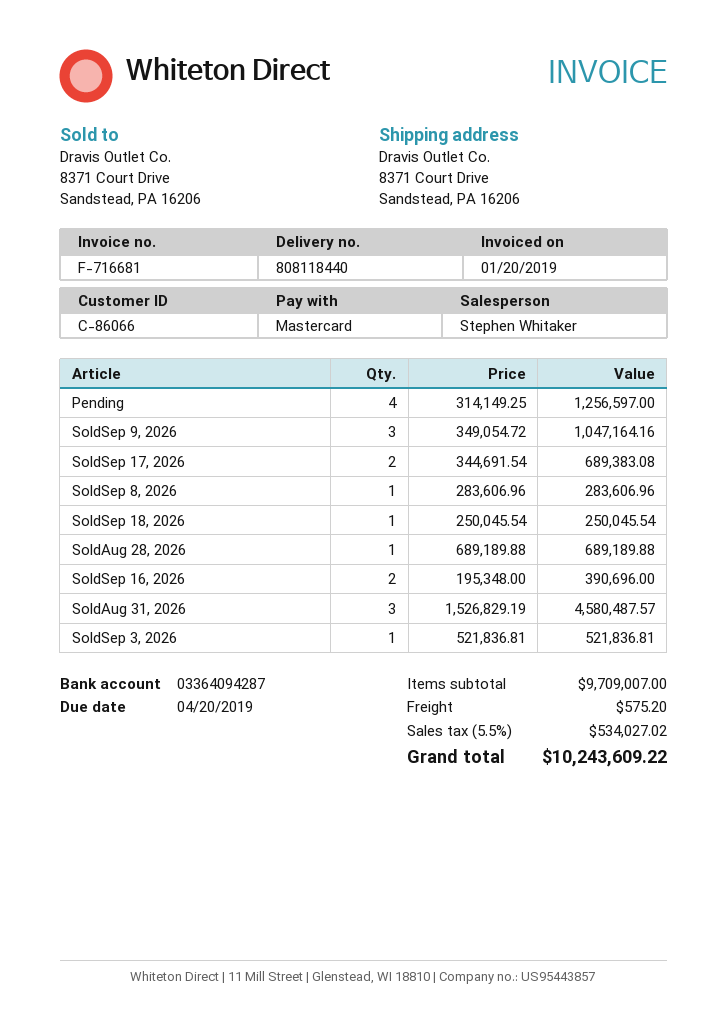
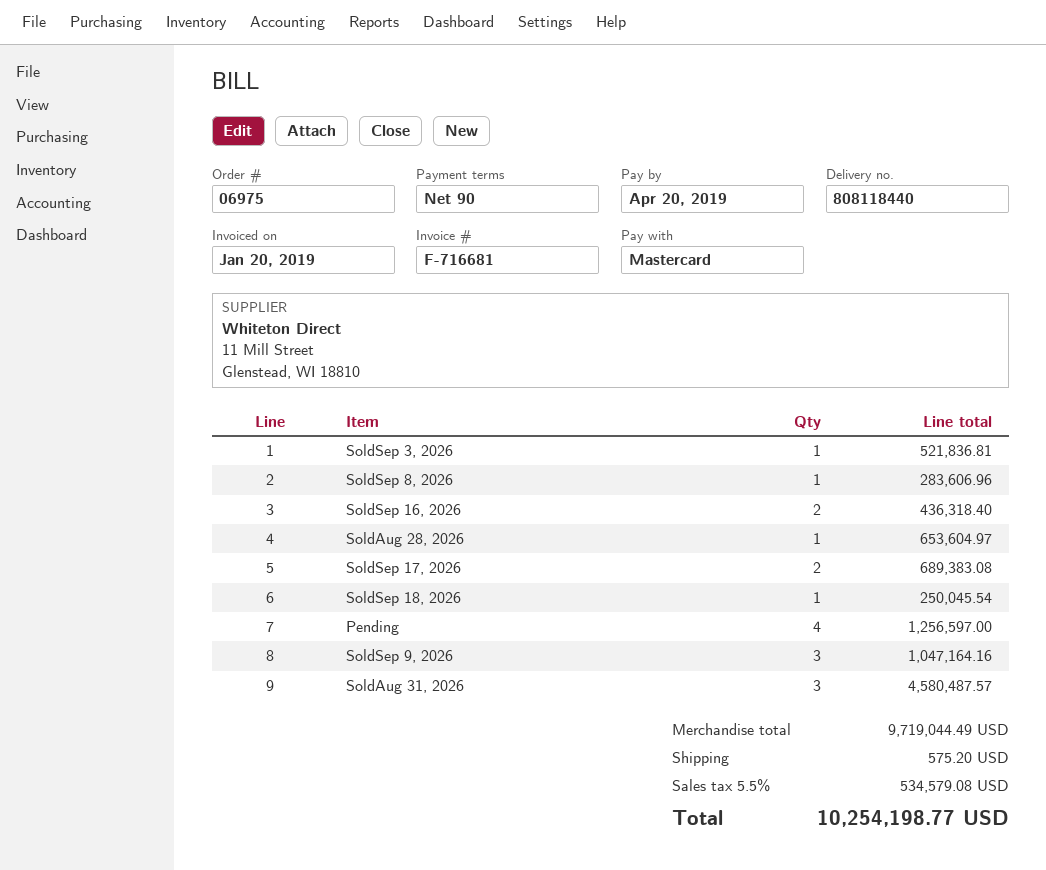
SoldAug 28, 2026: 1 for 689189.88 -> 1 for 653604.97
SoldSep 16, 2026: 2 for 390696.00 -> 2 for 436318.40
subtotal: 9709007.00 -> 9719044.49
tax: 5.5% = 534027.02 -> 5.5% = 534579.08
total: 10243609.22 -> 10254198.77

